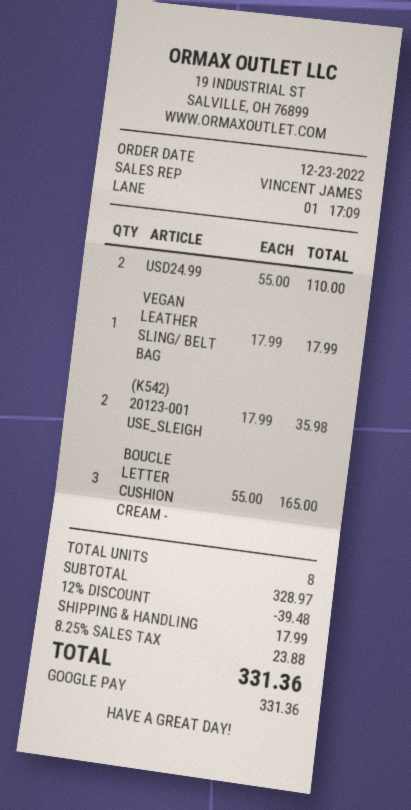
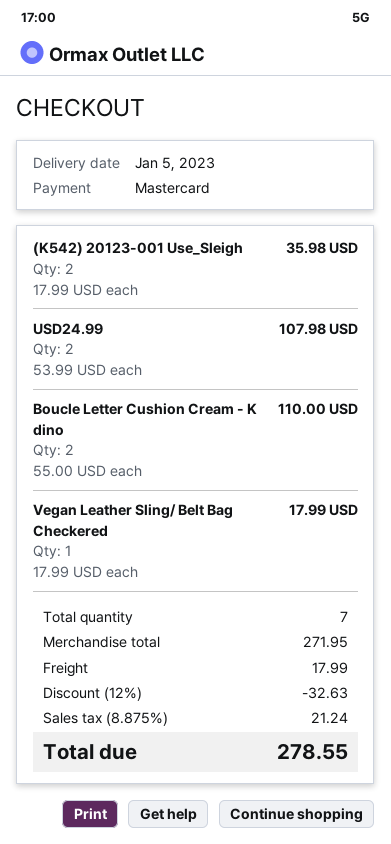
payment method: Google Pay -> Mastercard
USD24.99: 2 x 55.00 = 110.00 -> 2 x 53.99 = 107.98
BOUCLE LETTER CUSHION CREAM -: 3 x 55.00 = 165.00 -> 2 x 55.00 = 110.00
total quantity: 8 -> 7
subtotal: 328.97 -> 271.95
discount: 12% = 39.48 -> 12% = 32.63
tax: 8.25% = 23.88 -> 8.875% = 21.24
total: 331.36 -> 278.55

